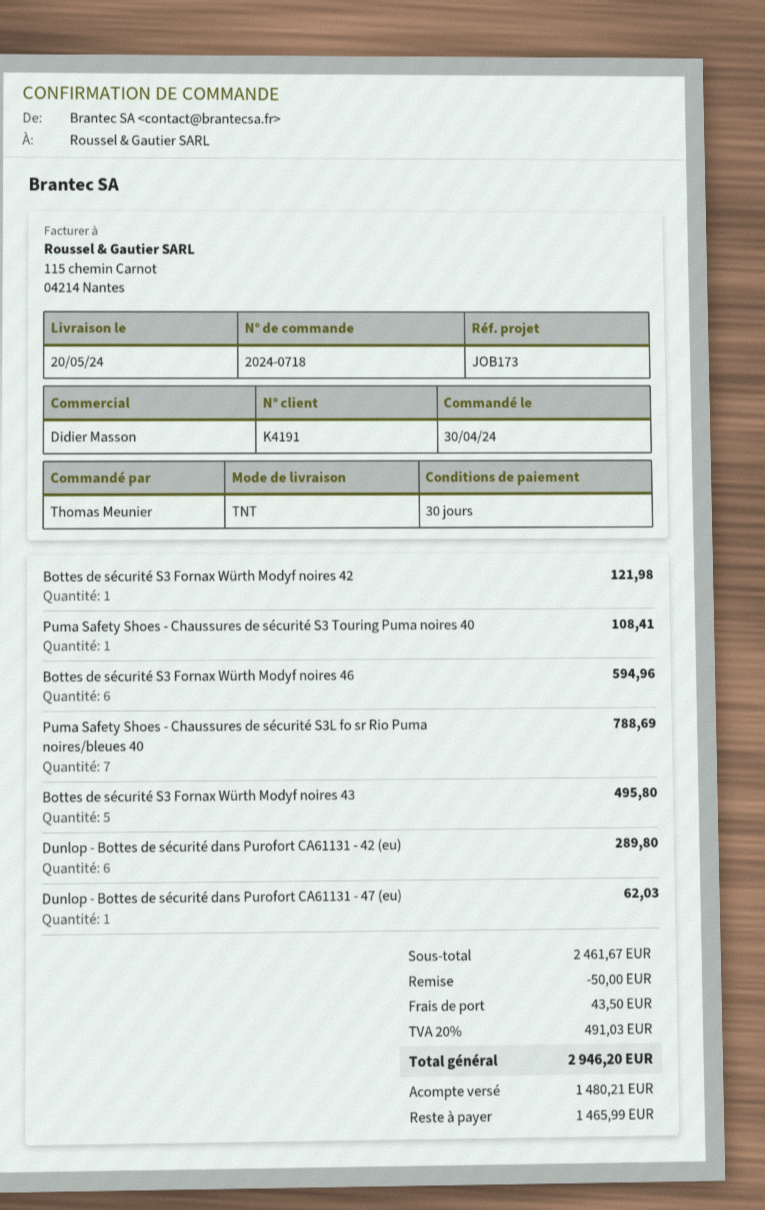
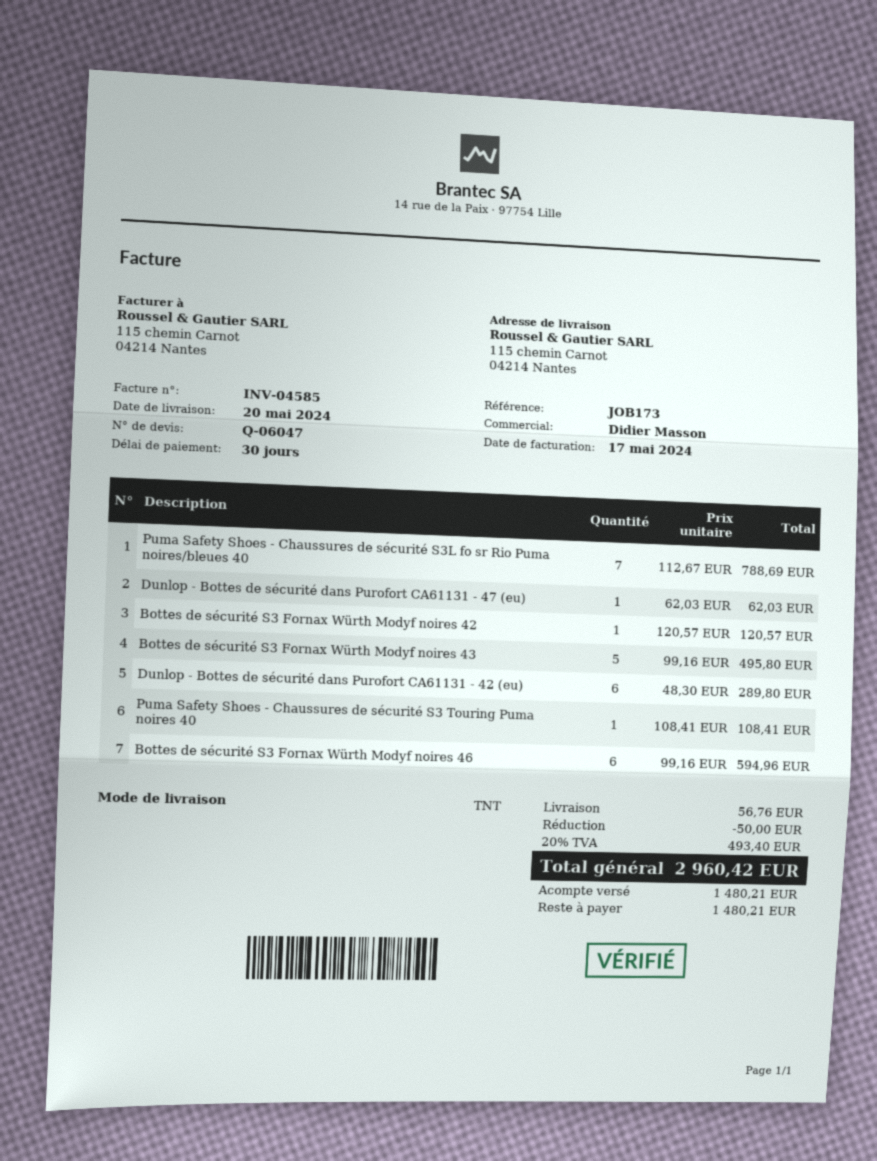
Bottes de sécurité S3 Fornax Würth Modyf noires 42: 1 for 121.98 -> 1 for 120.57
shipping: 43.50 -> 56.76
tax: 20% = 491.03 -> 20% = 493.40
total: 2946.20 -> 2960.42
balance: 1465.99 -> 1480.21

